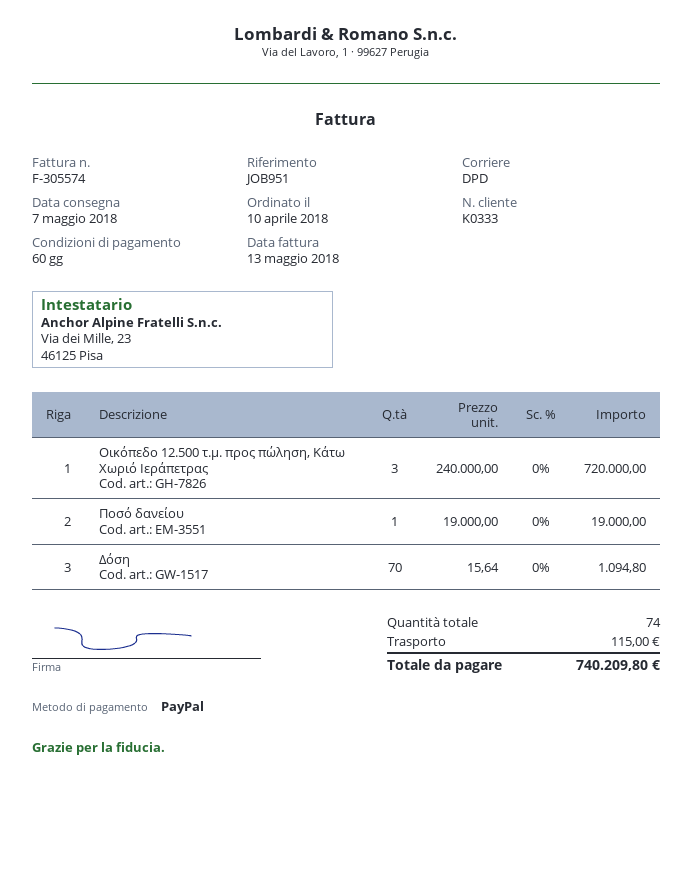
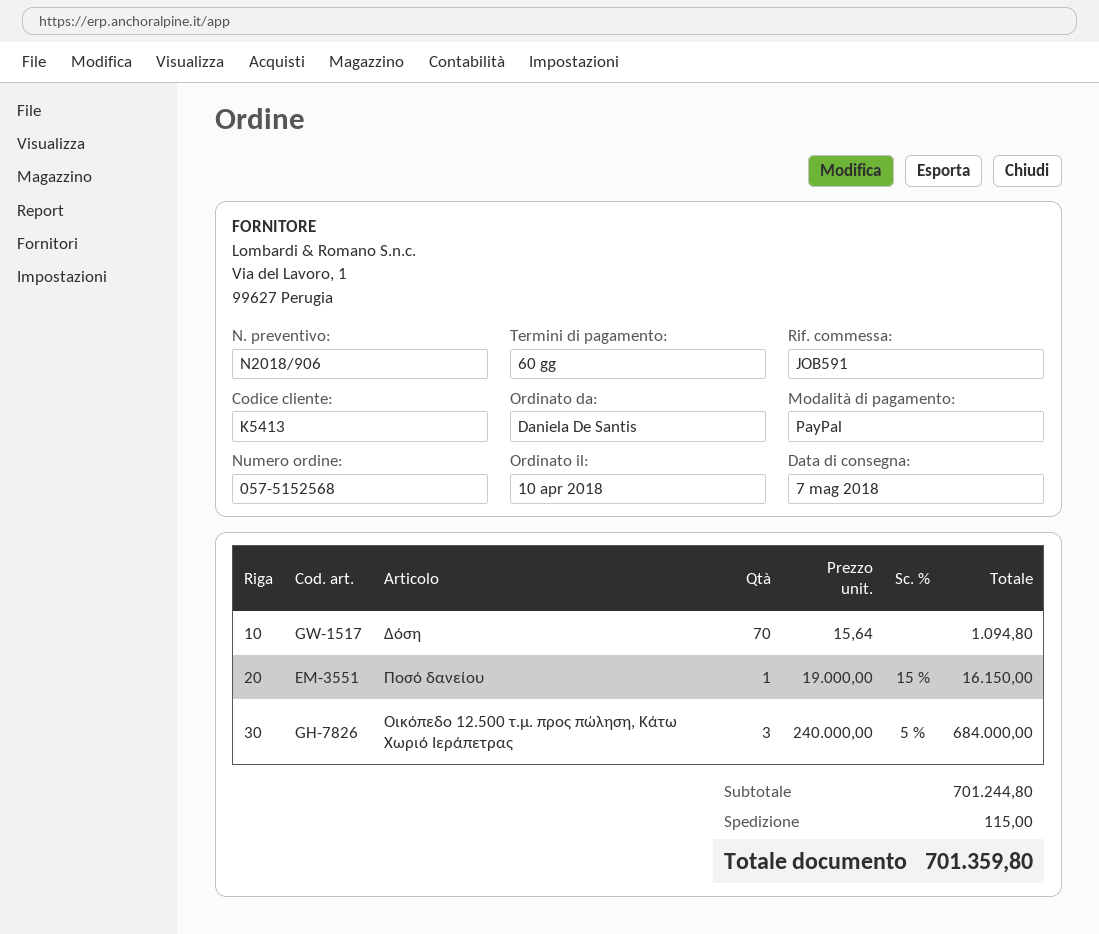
customer number: K0333 -> K5413
reference: JOB951 -> JOB591
Οικόπεδο 12.500 τ.μ. προς πώληση, Κάτω Χωριό Ιεράπετρας: 3 x 240000.00 = 720000.00 -> 3 x 240000.00 - 5% = 684000.00
Ποσό δανείου: 1 x 19000.00 = 19000.00 -> 1 x 19000.00 - 15% = 16150.00
total: 740209.80 -> 701359.80

